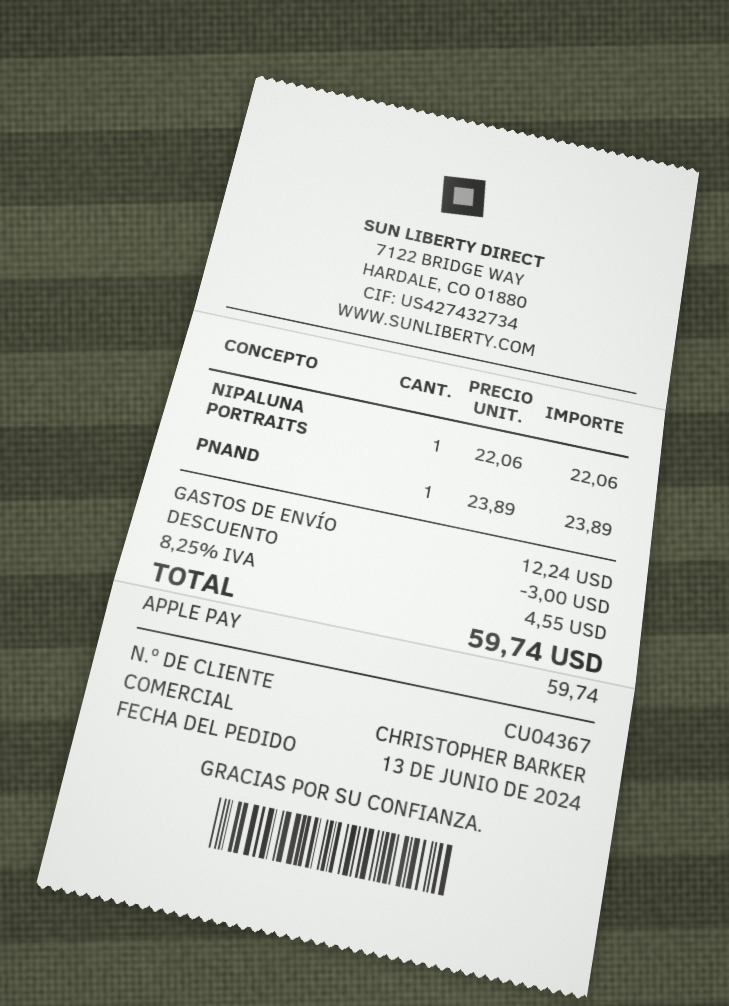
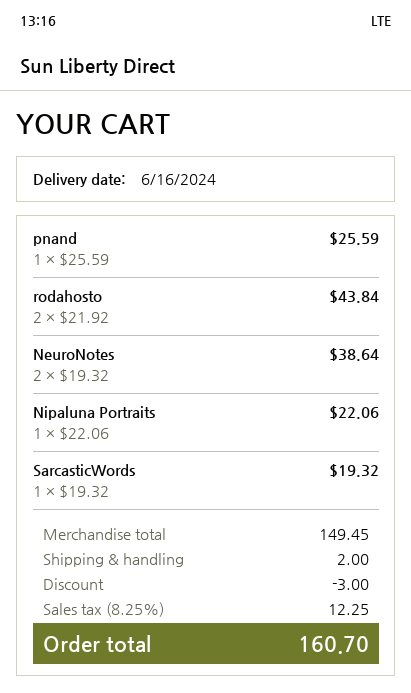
PNAND: 1 x 23.89 = 23.89 -> 1 x 25.59 = 25.59
rodahosto: none -> 2 x 21.92 = 43.84
NeuroNotes: none -> 2 x 19.32 = 38.64
SarcasticWords: none -> 1 x 19.32 = 19.32
shipping: 12.24 -> 2.00
tax: 8.25% = 4.55 -> 8.25% = 12.25
total: 59.74 -> 160.70

